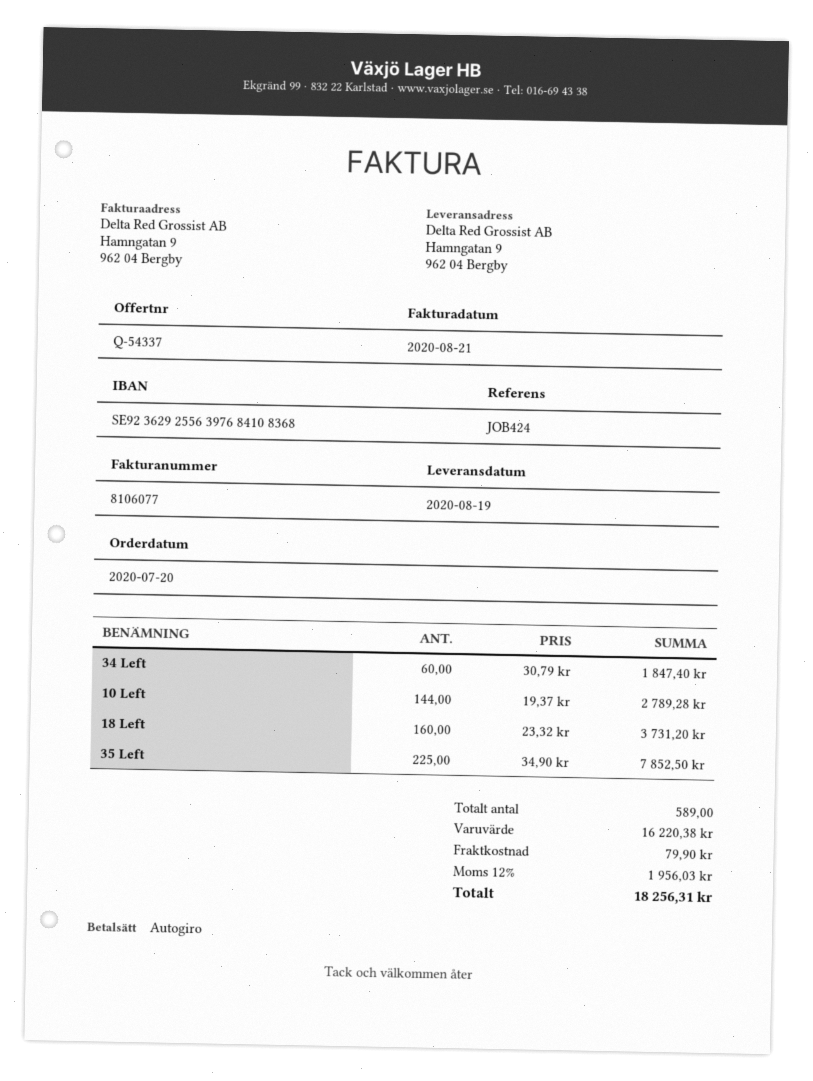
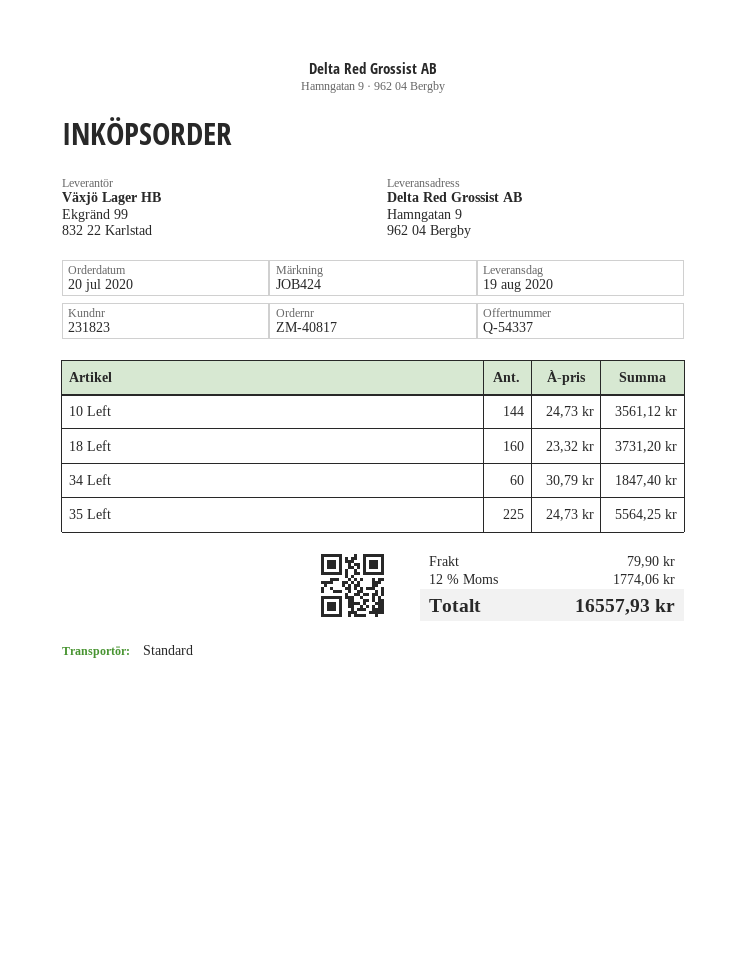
10 Left: 144 x 19.37 = 2789.28 -> 144 x 24.73 = 3561.12
35 Left: 225 x 34.90 = 7852.50 -> 225 x 24.73 = 5564.25
tax: 12% = 1956.03 -> 12% = 1774.06
total: 18256.31 -> 16557.93

